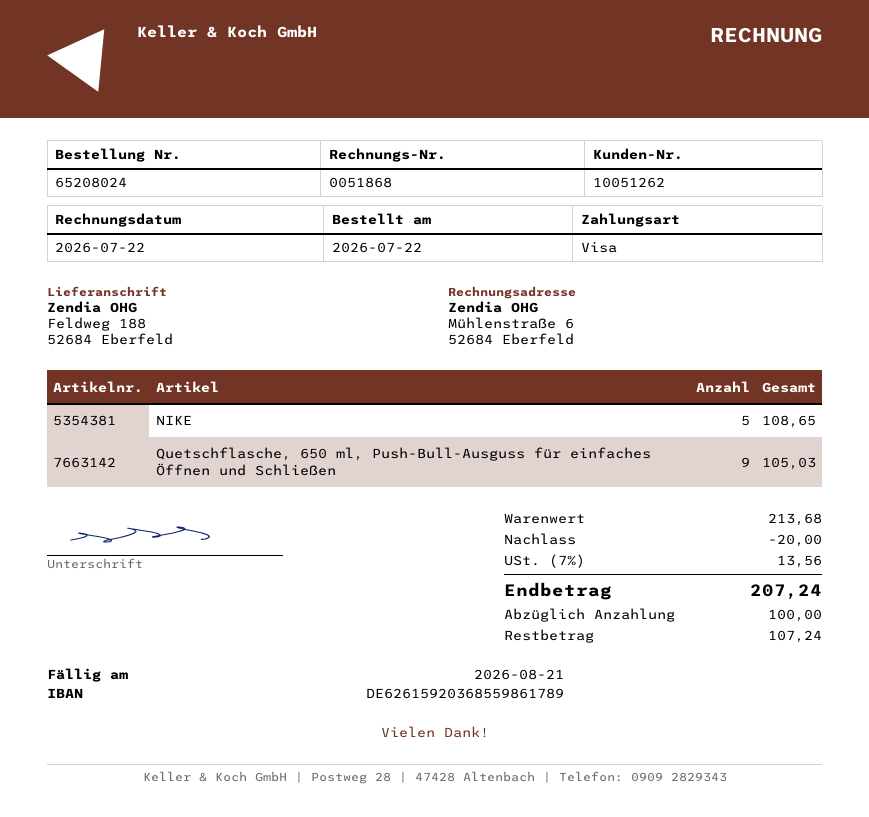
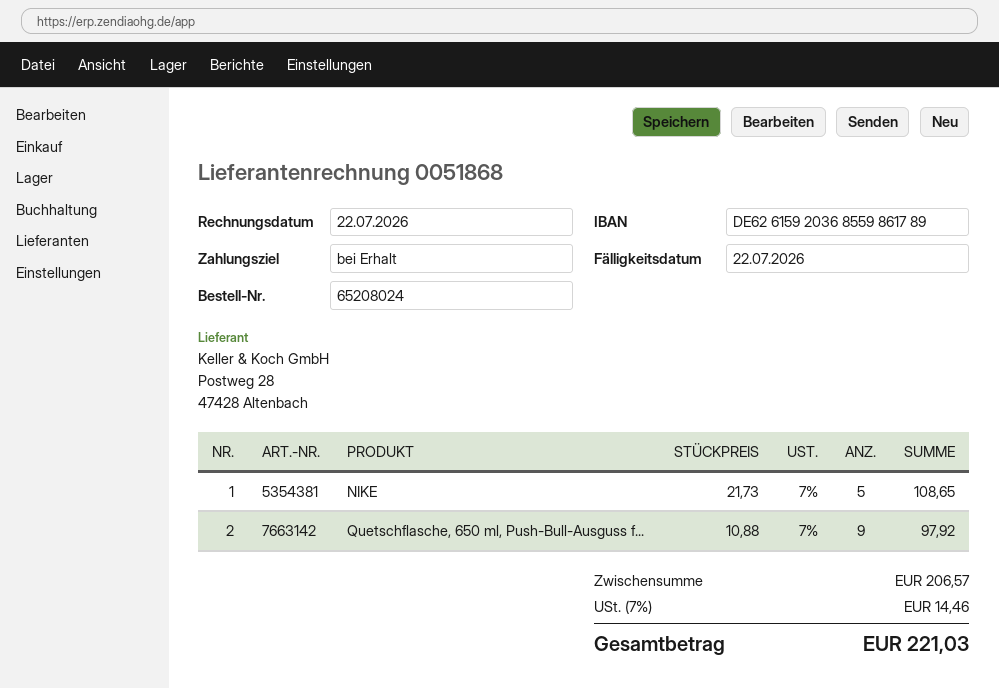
due date: 2026-08-21 -> 2026-07-22
Quetschflasche, 650 ml, Push-Bull-Ausguss für einfaches Öffnen und Schließen: 9 for 105.03 -> 9 for 97.92
subtotal: 213.68 -> 206.57
discount: 20.00 -> none
tax: 7% = 13.56 -> 7% = 14.46
total: 207.24 -> 221.03

